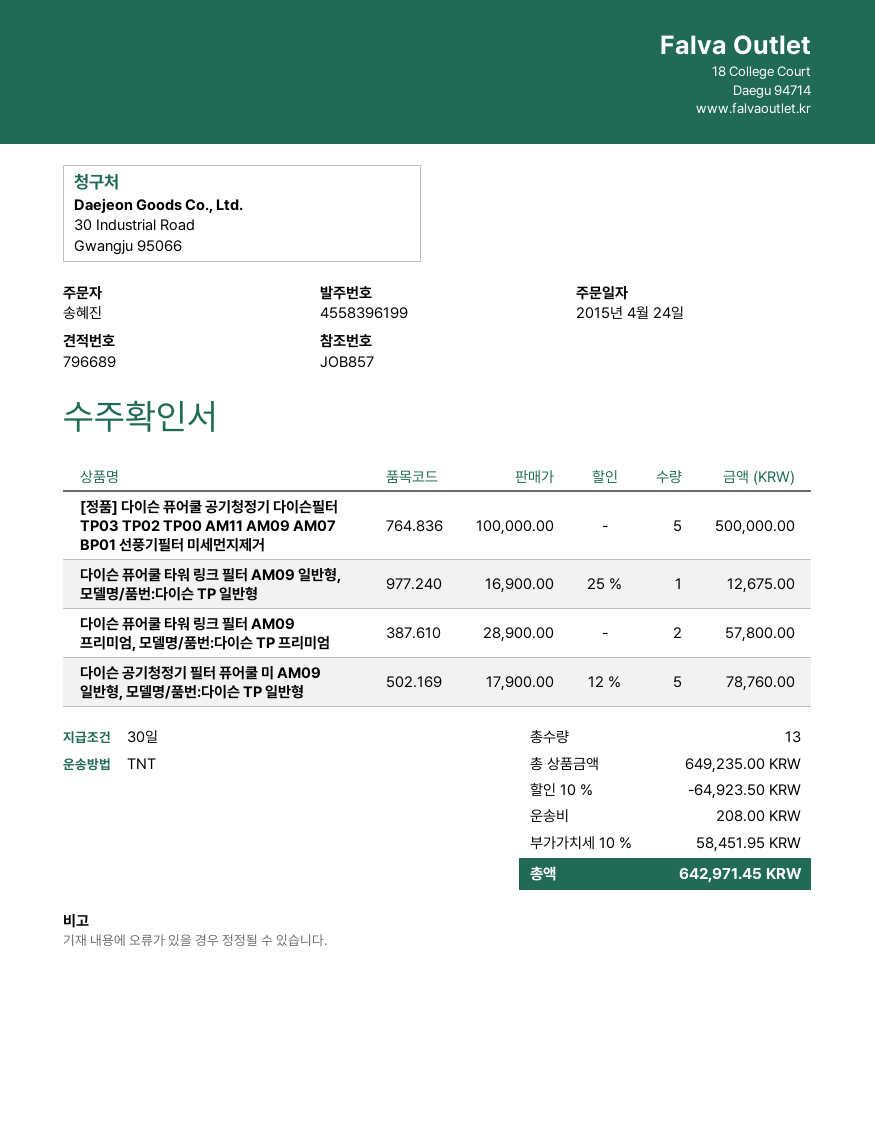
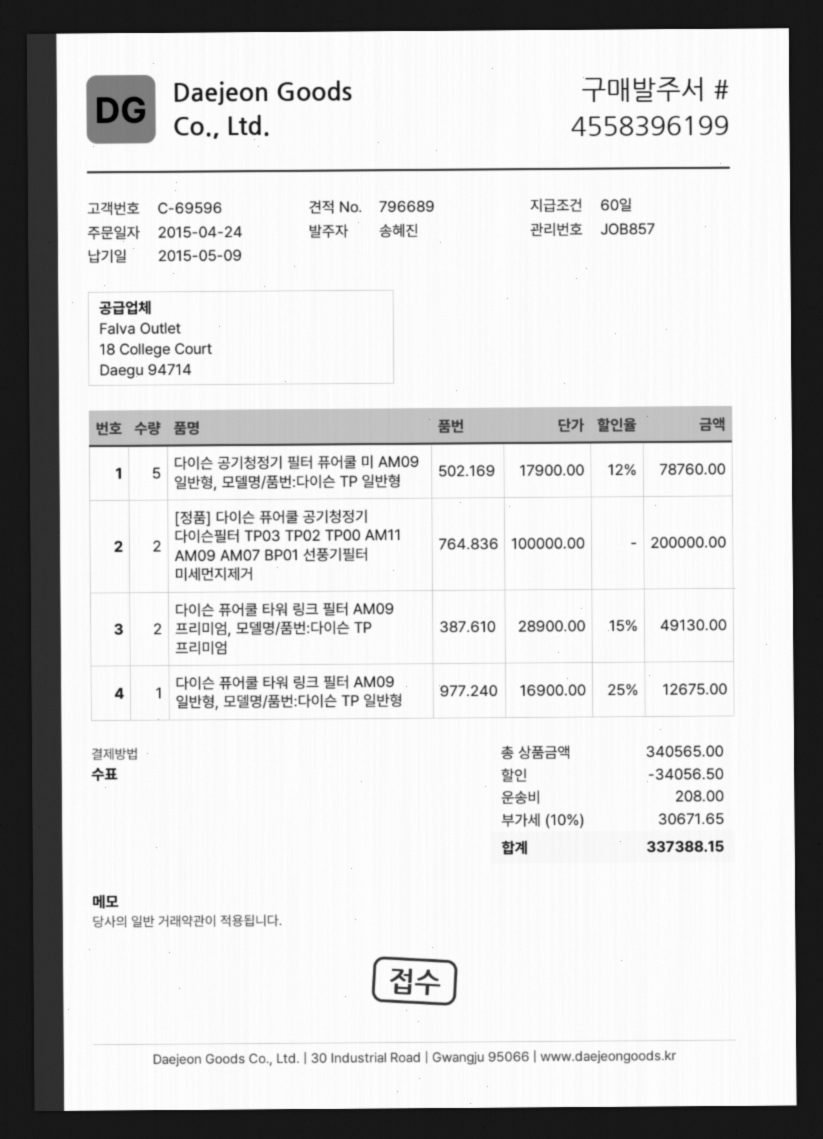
payment terms: 30 days -> 60 days
[정품] 다이슨 퓨어쿨 공기청정기 다이슨필터 TP03 TP02 TP00 AM11 AM09 AM07 BP01 선풍기필터 미세먼지제거: 5 x 100000.00 = 500000.00 -> 2 x 100000.00 = 200000.00
다이슨 퓨어쿨 타워 링크 필터 AM09 프리미엄, 모델명/품번:다이슨 TP 프리미엄: 2 x 28900.00 = 57800.00 -> 2 x 28900.00 - 15% = 49130.00
subtotal: 649235.00 -> 340565.00
discount: 64923.50 -> 34056.50
tax: 10% = 58451.95 -> 10% = 30671.65
total: 642971.45 -> 337388.15

